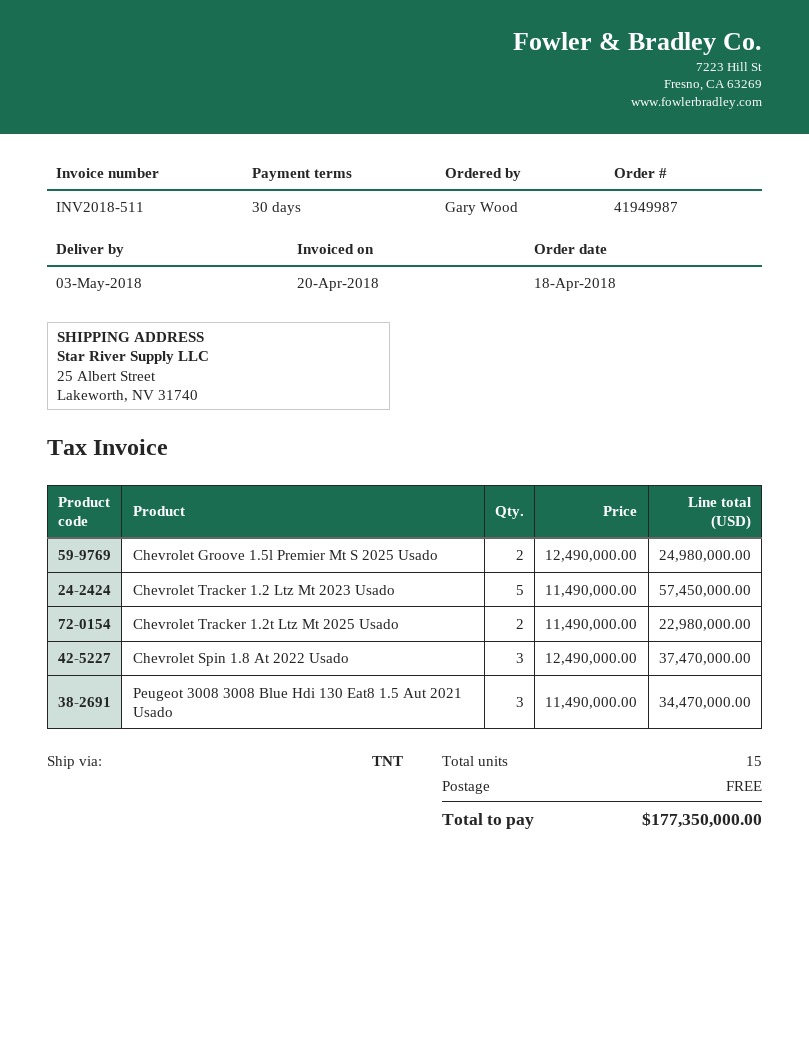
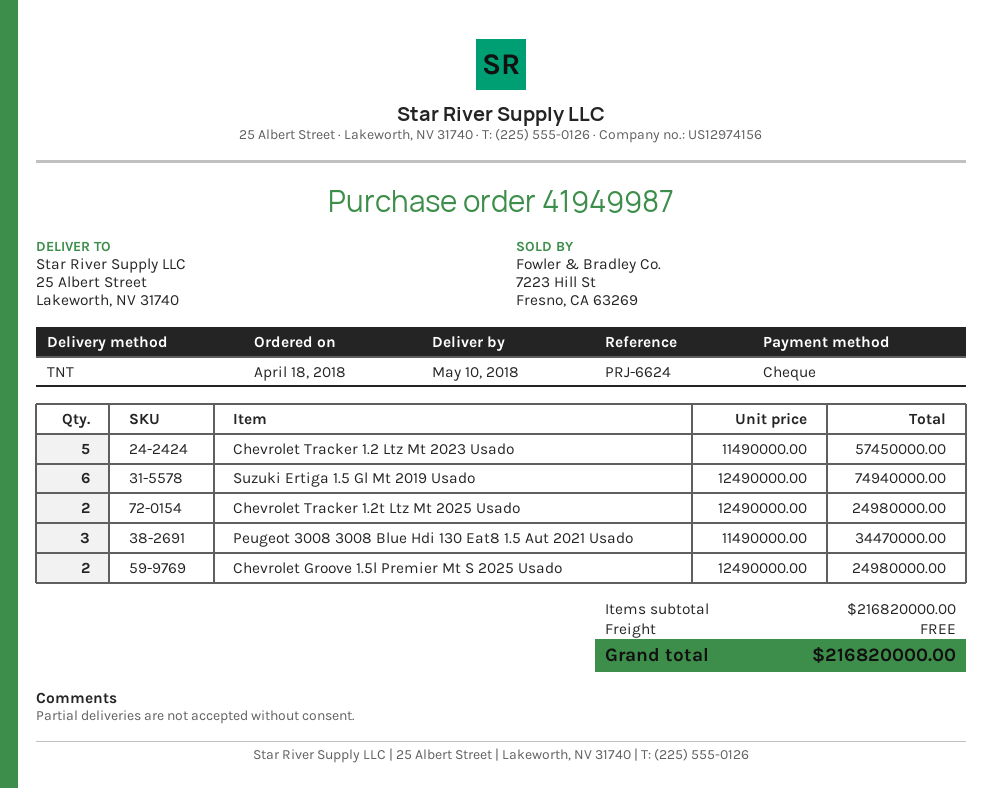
delivery date: 2018-05-03 -> 2018-05-10
Chevrolet Tracker 1.2t Ltz Mt 2025 Usado: 2 x 11490000.00 = 22980000.00 -> 2 x 12490000.00 = 24980000.00
Chevrolet Spin 1.8 At 2022 Usado: 3 x 12490000.00 = 37470000.00 -> none
Suzuki Ertiga 1.5 Gl Mt 2019 Usado: none -> 6 x 12490000.00 = 74940000.00
total: 177350000.00 -> 216820000.00

